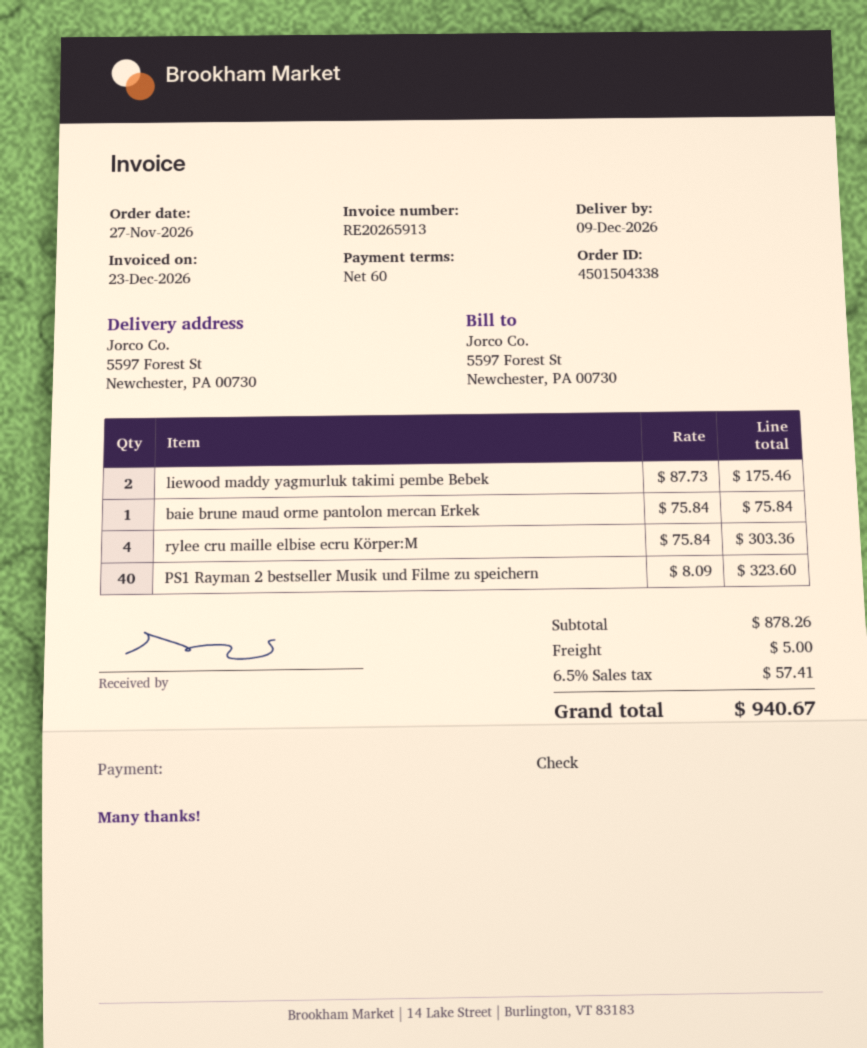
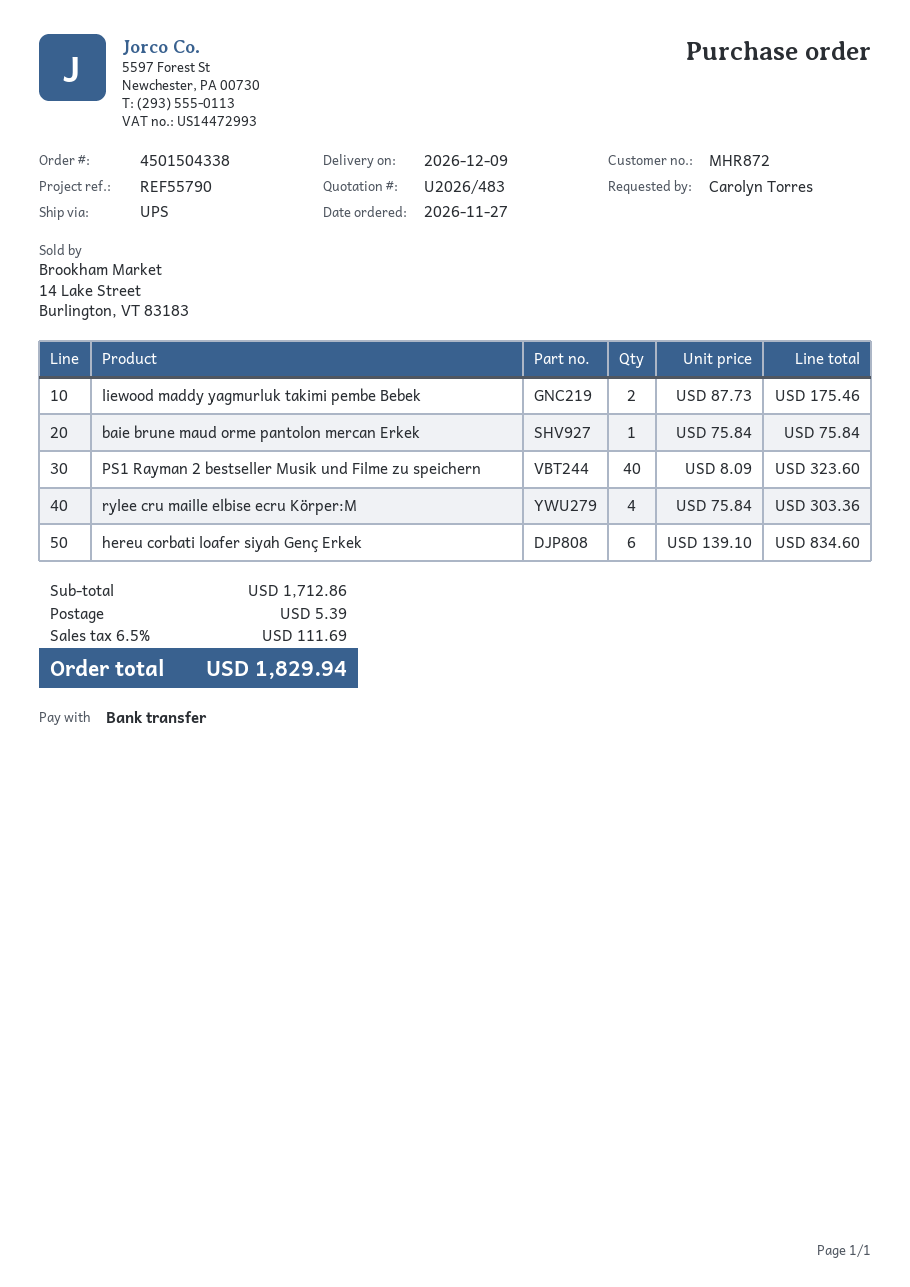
payment method: cheque -> bank transfer
hereu corbati loafer siyah Genç Erkek: none -> 6 x 139.10 = 834.60
subtotal: 878.26 -> 1712.86
shipping: 5.00 -> 5.39
tax: 6.5% = 57.41 -> 6.5% = 111.69
total: 940.67 -> 1829.94

